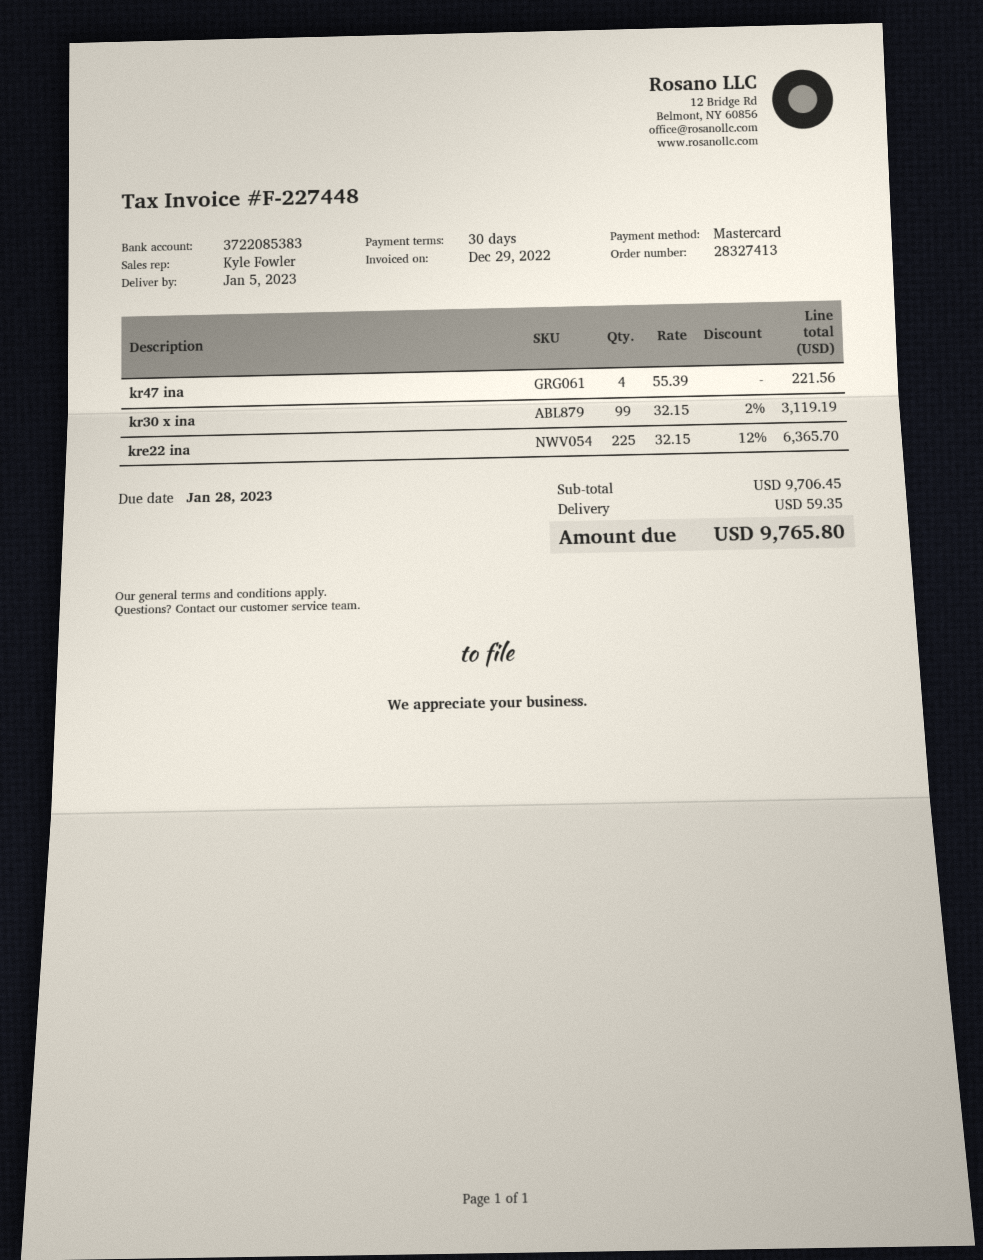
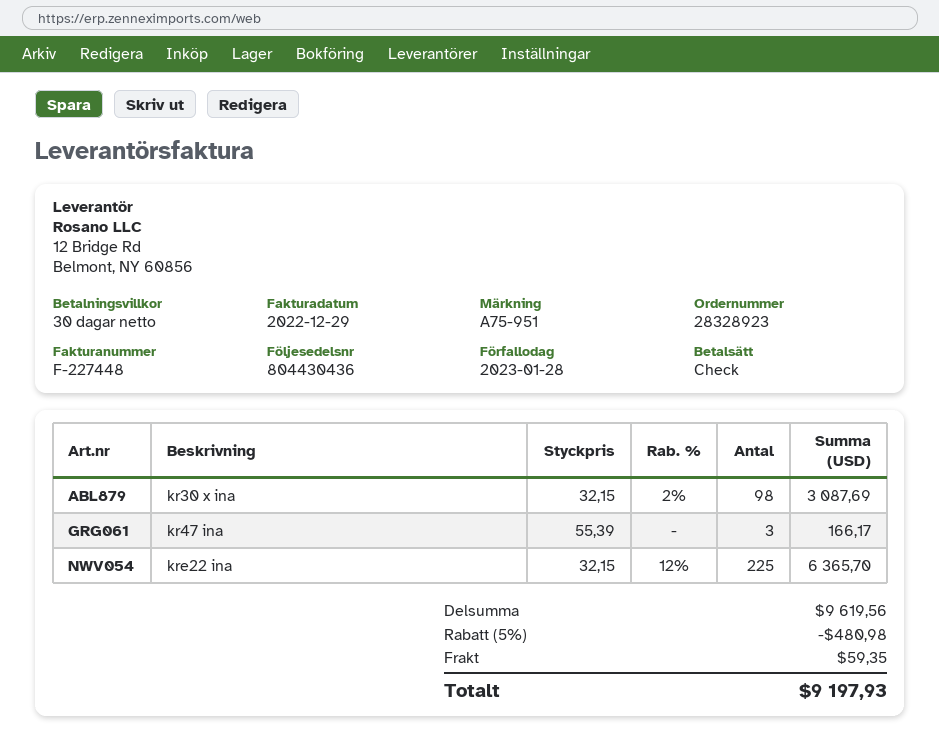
order number: 28327413 -> 28328923
payment method: Mastercard -> cheque
kr47 ina: 4 x 55.39 = 221.56 -> 3 x 55.39 = 166.17
kr30 x ina: 99 x 32.15 - 2% = 3119.19 -> 98 x 32.15 - 2% = 3087.69
subtotal: 9706.45 -> 9619.56
discount: none -> 5% = 480.98
total: 9765.80 -> 9197.93

